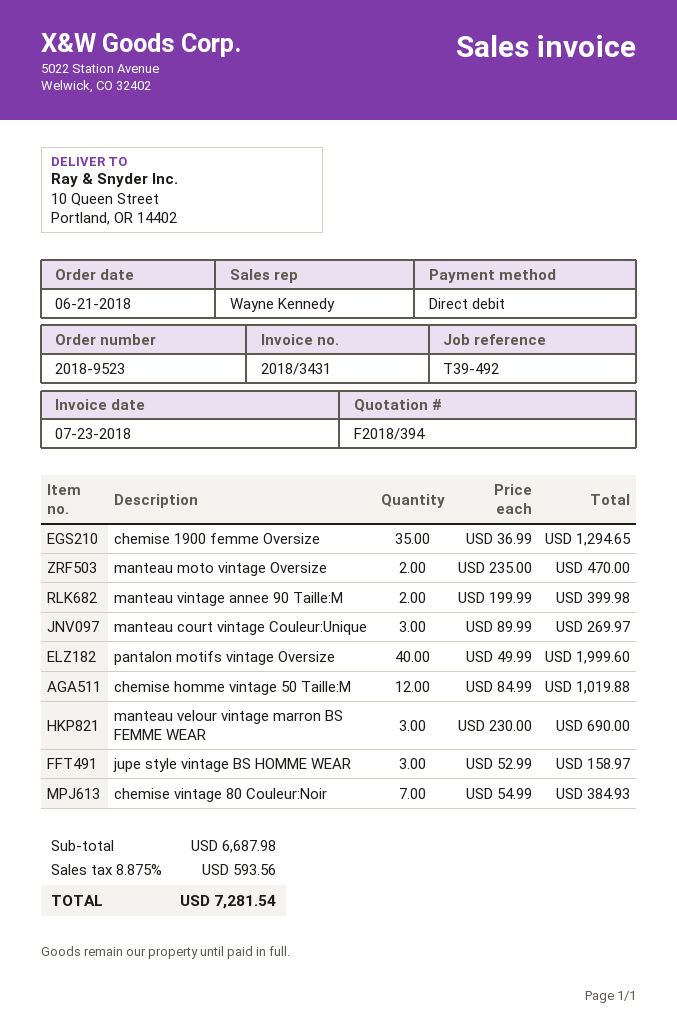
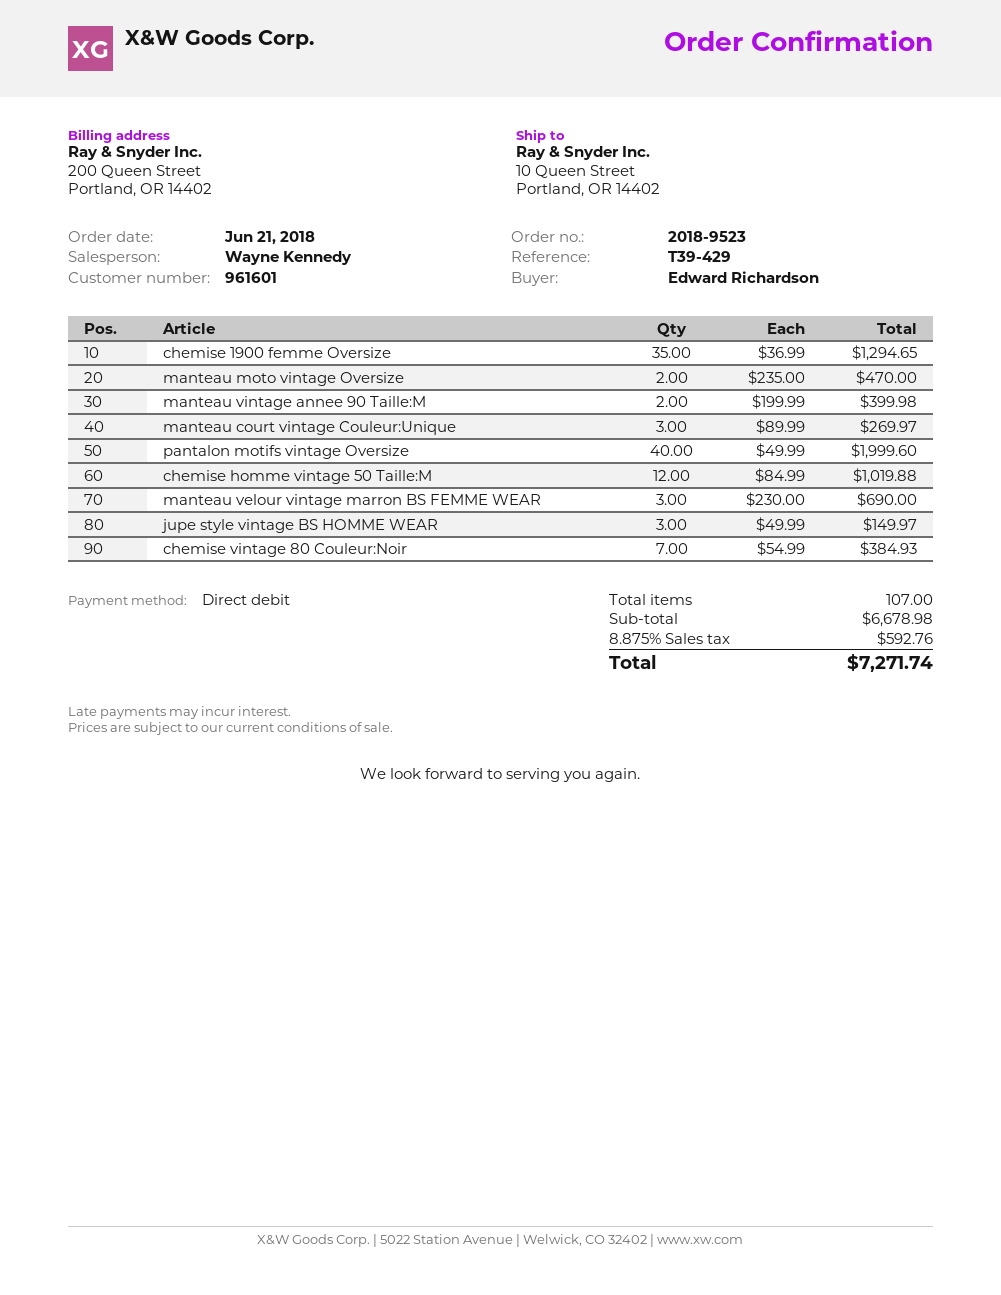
reference: T39-492 -> T39-429
jupe style vintage BS HOMME WEAR: 3 x 52.99 = 158.97 -> 3 x 49.99 = 149.97
subtotal: 6687.98 -> 6678.98
tax: 8.875% = 593.56 -> 8.875% = 592.76
total: 7281.54 -> 7271.74

